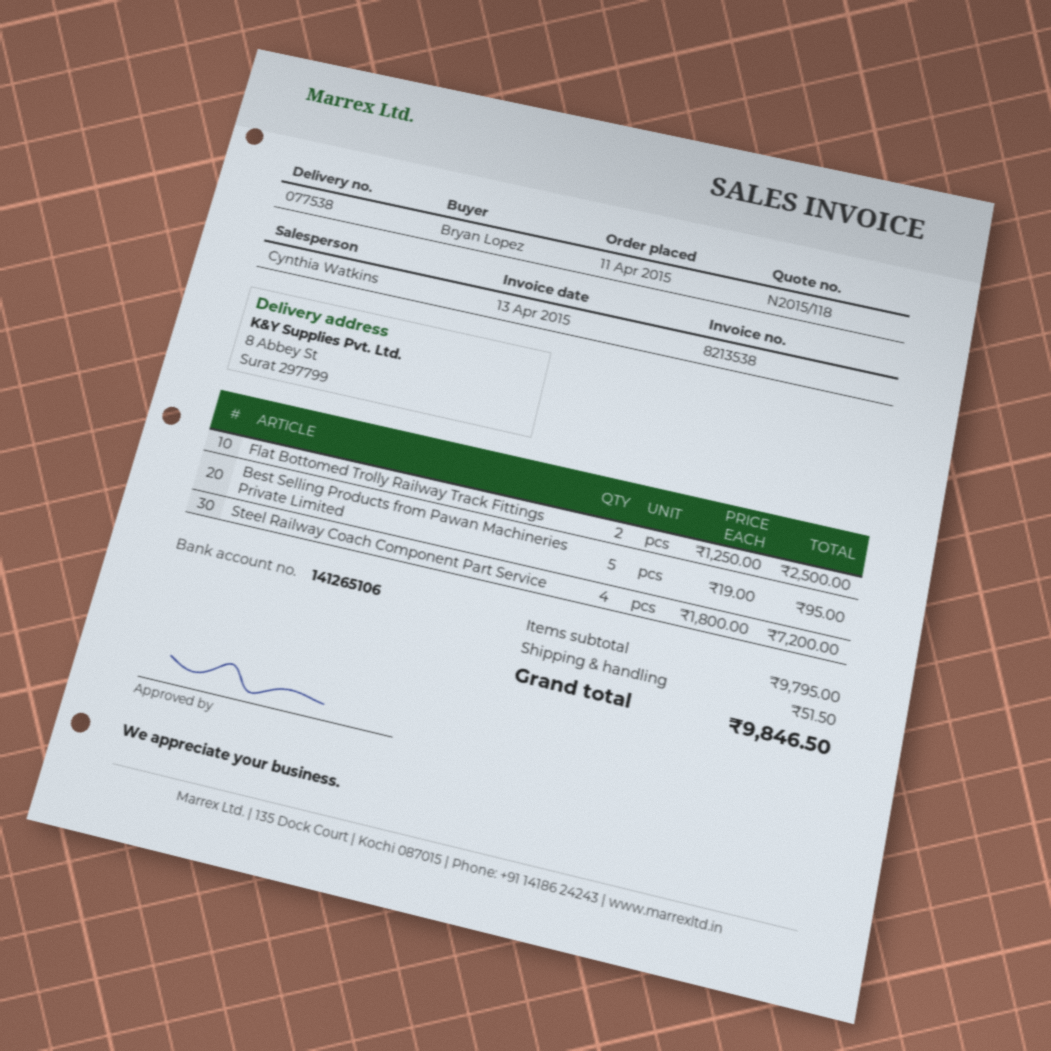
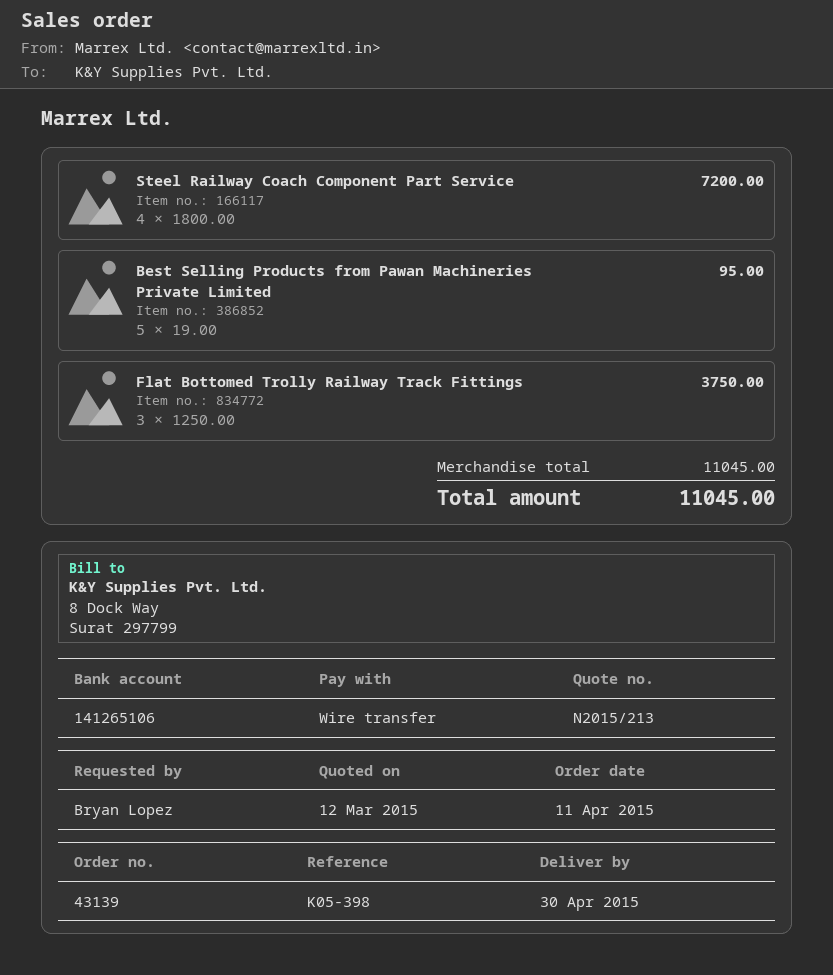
quote number: N2015/118 -> N2015/213
Flat Bottomed Trolly Railway Track Fittings: 2 x 1250.00 = 2500.00 -> 3 x 1250.00 = 3750.00
subtotal: 9795.00 -> 11045.00
shipping: 51.50 -> none
total: 9846.50 -> 11045.00

